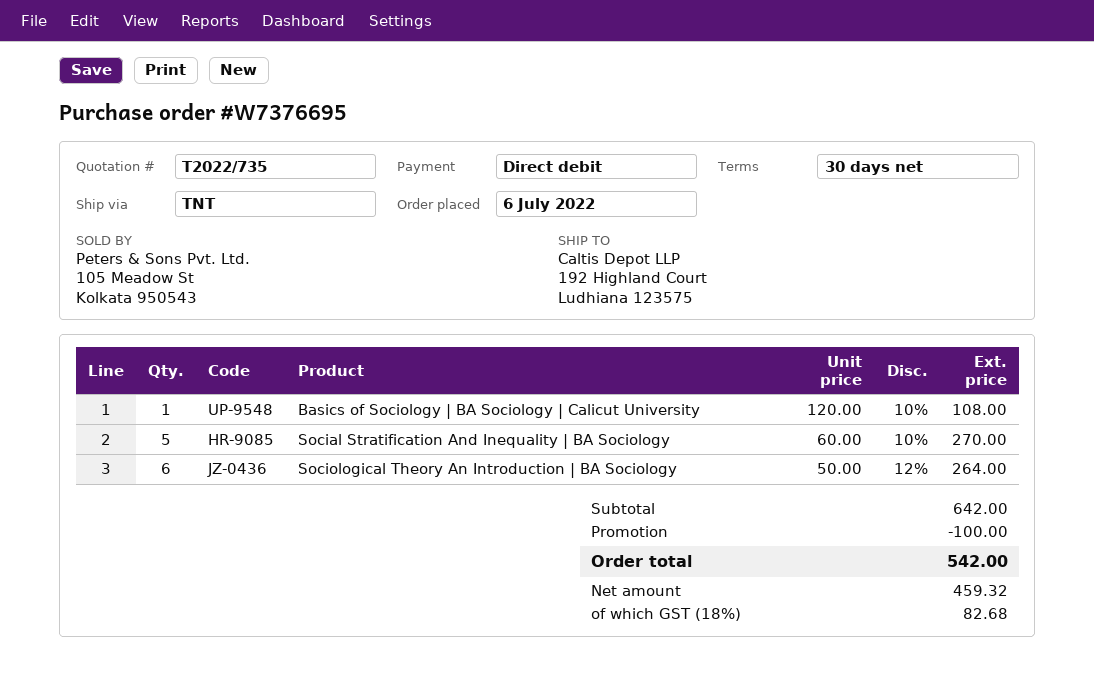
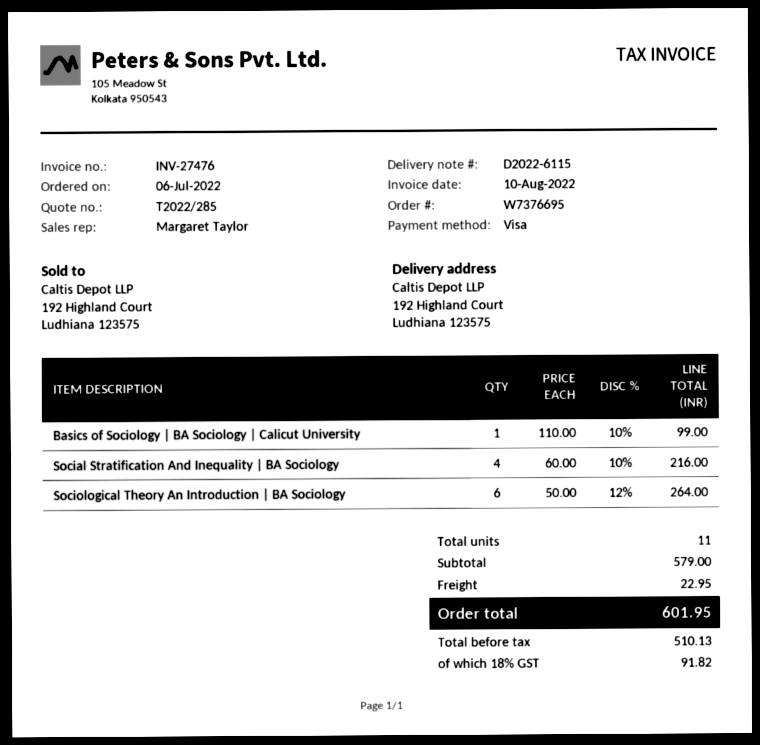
quote number: T2022/735 -> T2022/285
payment method: direct debit -> Visa
Basics of Sociology | BA Sociology | Calicut University: 1 x 120.00 - 10% = 108.00 -> 1 x 110.00 - 10% = 99.00
Social Stratification And Inequality | BA Sociology: 5 x 60.00 - 10% = 270.00 -> 4 x 60.00 - 10% = 216.00
subtotal: 642.00 -> 579.00
discount: 100.00 -> none
shipping: none -> 22.95
net: 459.32 -> 510.13
tax: 18% = 82.68 -> 18% = 91.82
total: 542.00 -> 601.95

